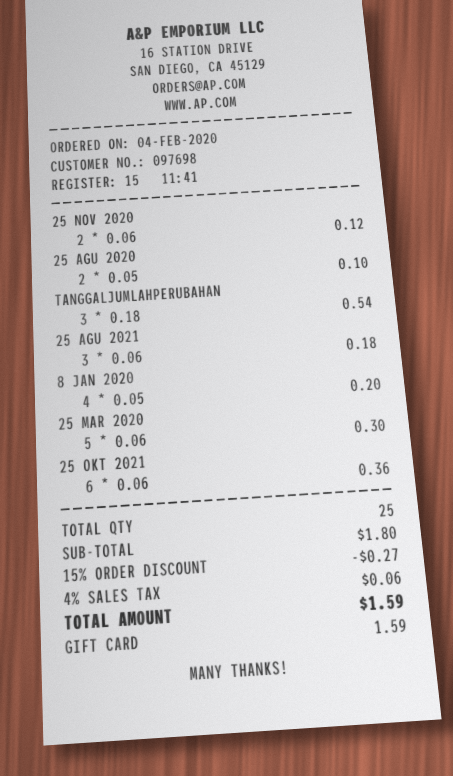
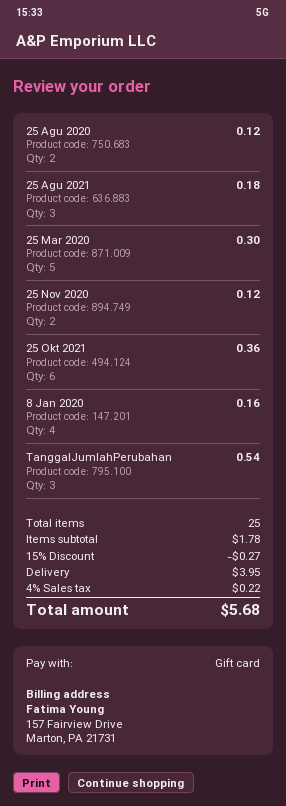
25 AGU 2020: 2 for 0.10 -> 2 for 0.12
8 JAN 2020: 4 for 0.20 -> 4 for 0.16
subtotal: 1.80 -> 1.78
shipping: none -> 3.95
tax: 4% = 0.06 -> 4% = 0.22
total: 1.59 -> 5.68

